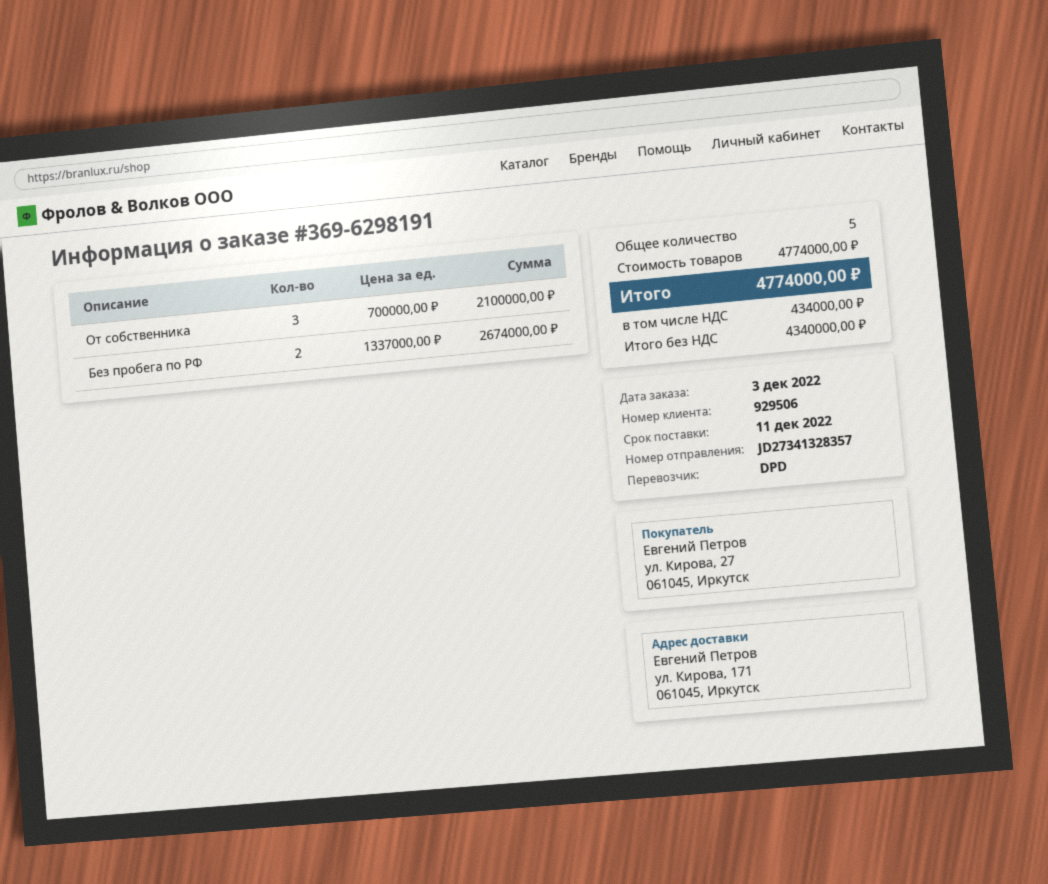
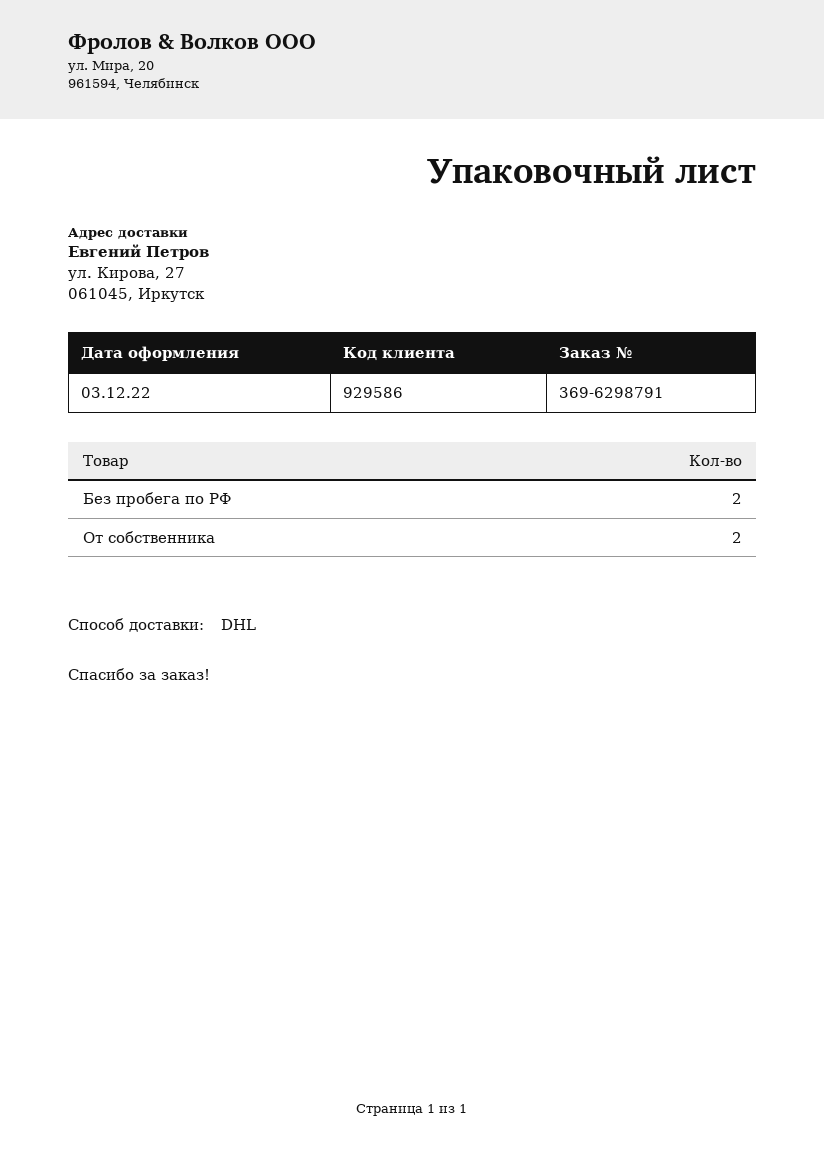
order number: 369-6298191 -> 369-6298791
customer number: 929506 -> 929586
shipping method: DPD -> DHL
ship to: ул. Кирова, 171, 061045, Иркутск -> ул. Кирова, 27, 061045, Иркутск
От собственника: 3 -> 2

